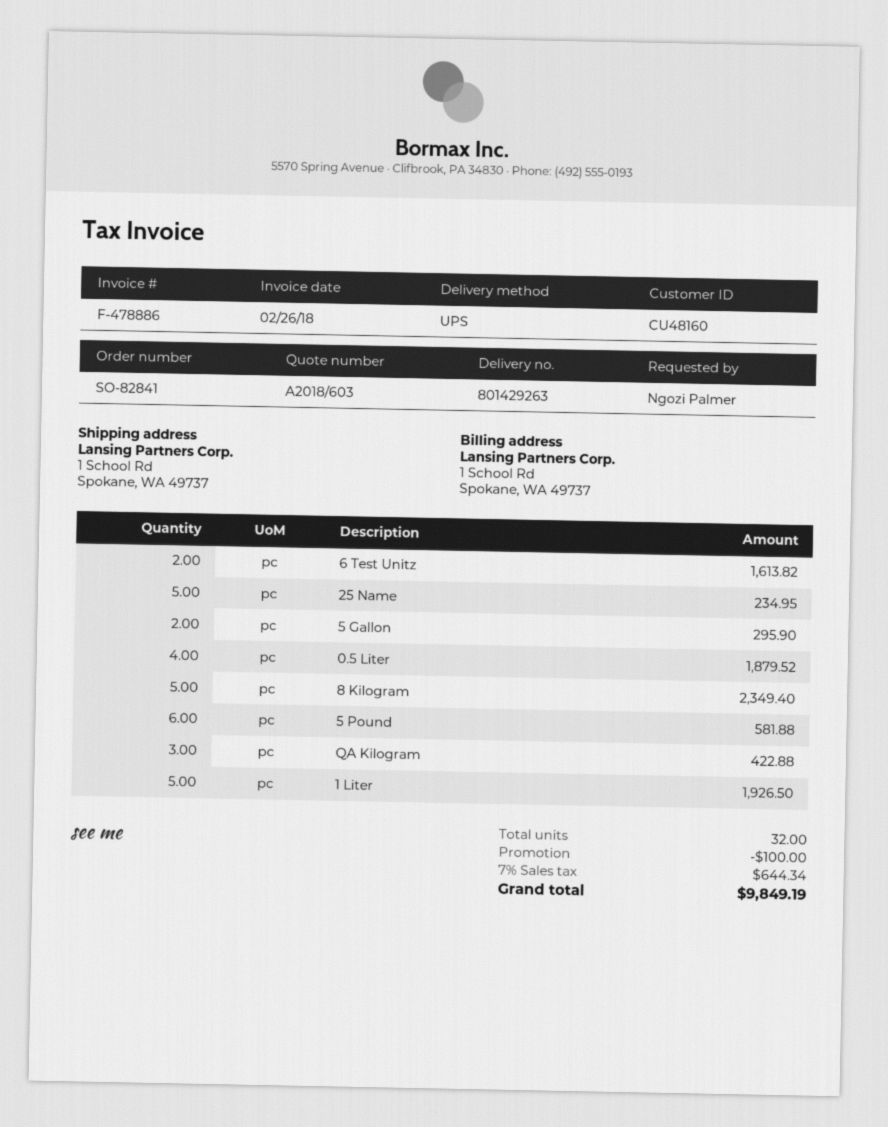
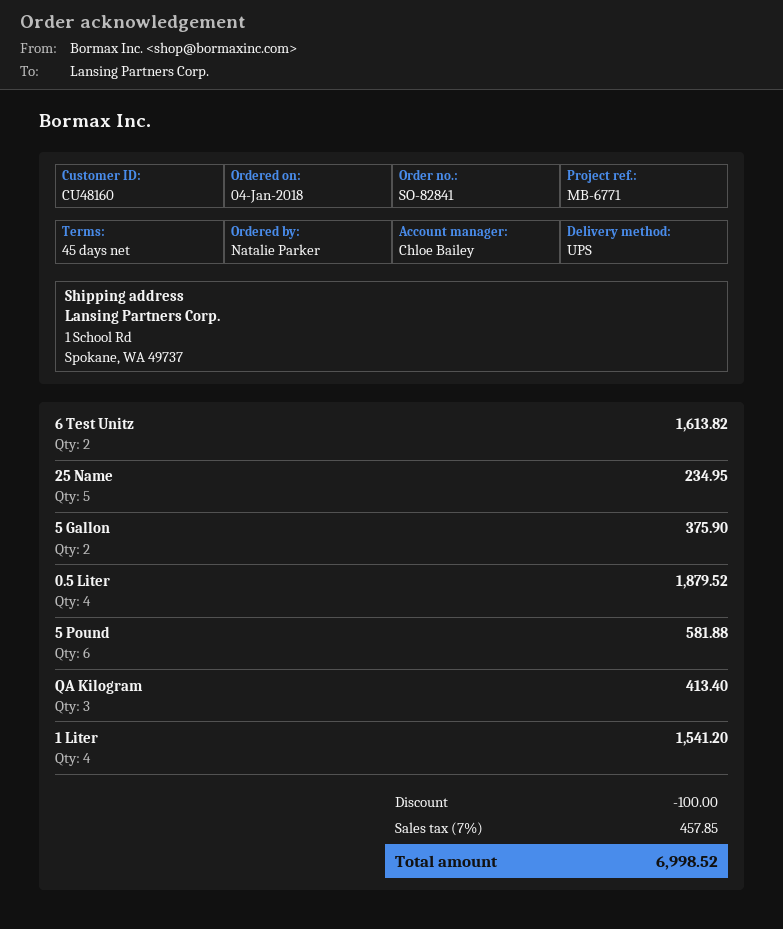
ordered by: Ngozi Palmer -> Natalie Parker
5 Gallon: 2 for 295.90 -> 2 for 375.90
8 Kilogram: 5 for 2349.40 -> none
QA Kilogram: 3 for 422.88 -> 3 for 413.40
1 Liter: 5 for 1926.50 -> 4 for 1541.20
tax: 7% = 644.34 -> 7% = 457.85
total: 9849.19 -> 6998.52

